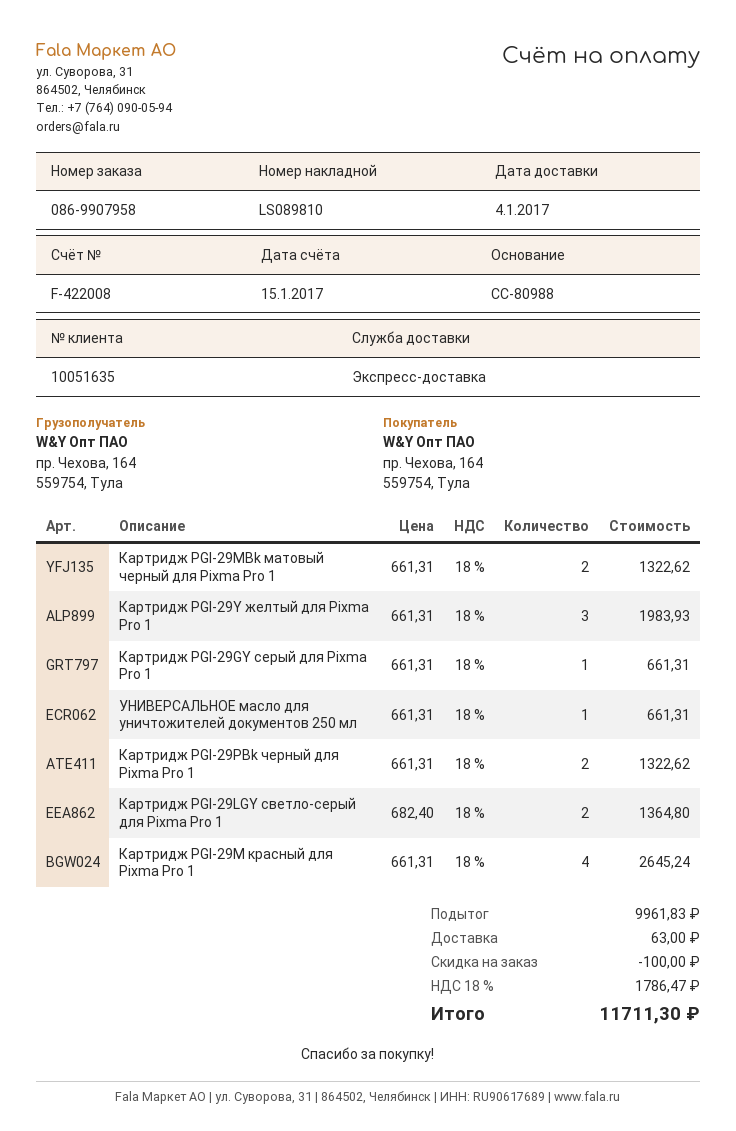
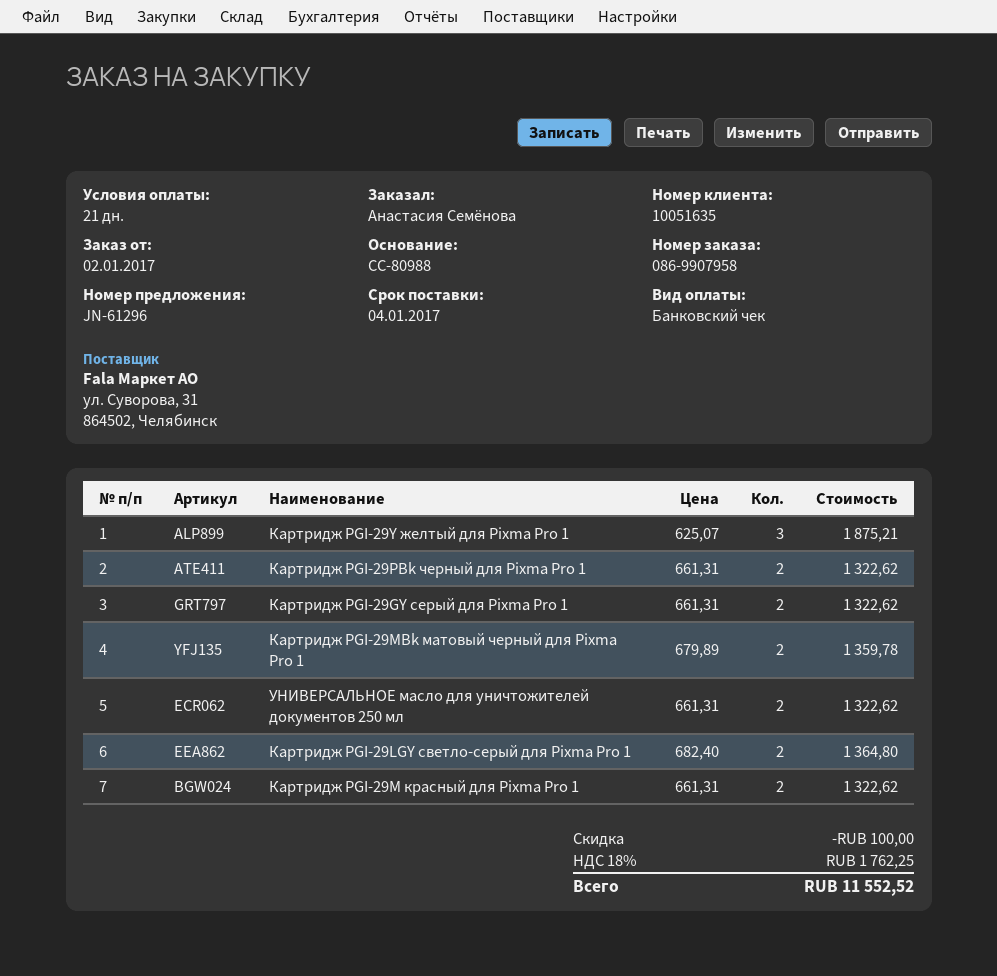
Картридж PGI-29MBk матовый черный для Pixma Pro 1: 2 x 661.31 = 1322.62 -> 2 x 679.89 = 1359.78
Картридж PGI-29Y желтый для Pixma Pro 1: 3 x 661.31 = 1983.93 -> 3 x 625.07 = 1875.21
Картридж PGI-29GY серый для Pixma Pro 1: 1 x 661.31 = 661.31 -> 2 x 661.31 = 1322.62
УНИВЕРСАЛЬНОЕ масло для уничтожителей документов 250 мл: 1 x 661.31 = 661.31 -> 2 x 661.31 = 1322.62
Картридж PGI-29M красный для Pixma Pro 1: 4 x 661.31 = 2645.24 -> 2 x 661.31 = 1322.62
shipping: 63.00 -> none
tax: 18% = 1786.47 -> 18% = 1762.25
total: 11711.30 -> 11552.52

